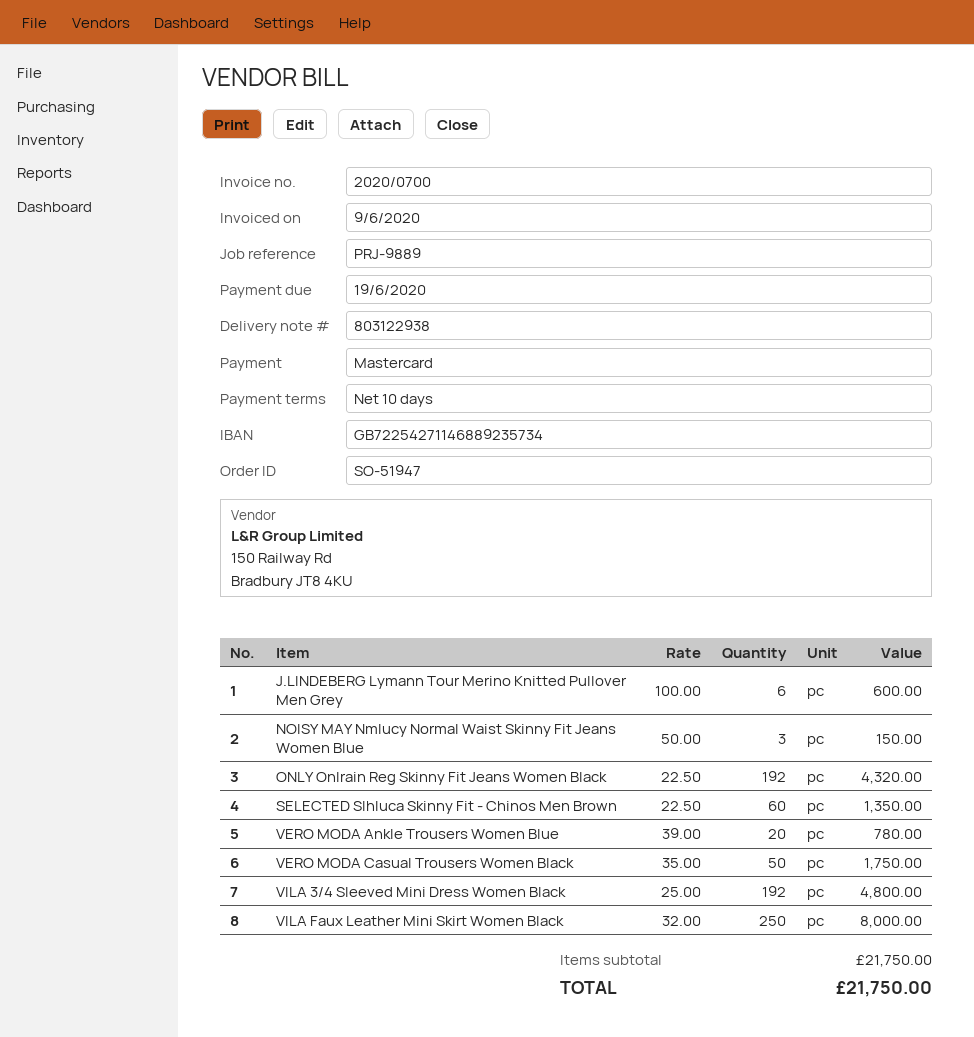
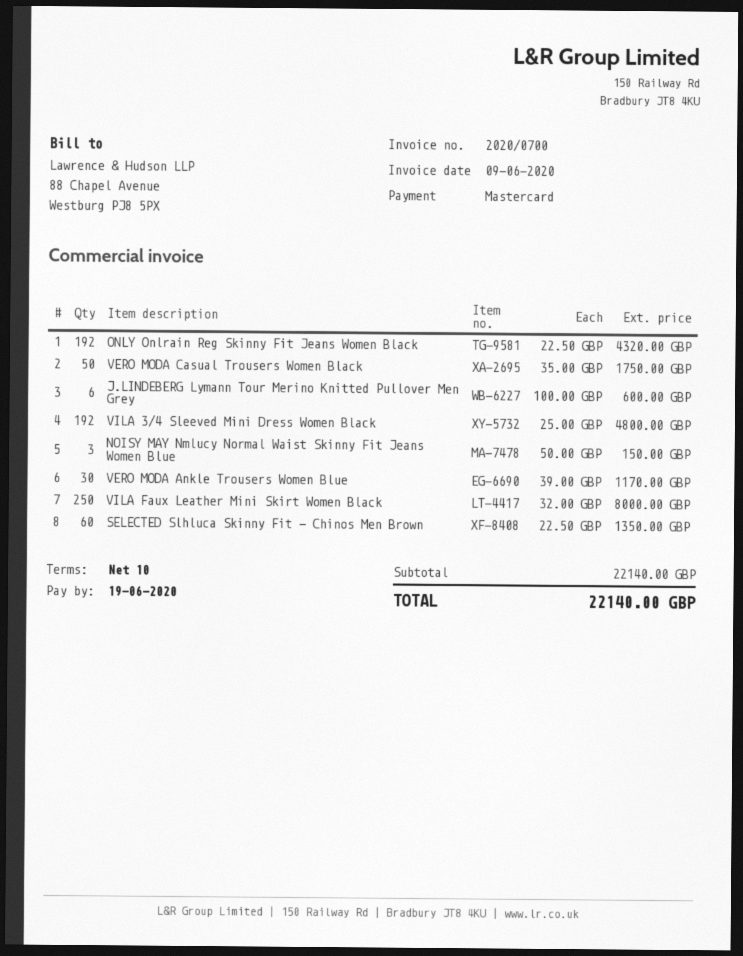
VERO MODA Ankle Trousers Women Blue: 20 x 39.00 = 780.00 -> 30 x 39.00 = 1170.00
subtotal: 21750.00 -> 22140.00
total: 21750.00 -> 22140.00

